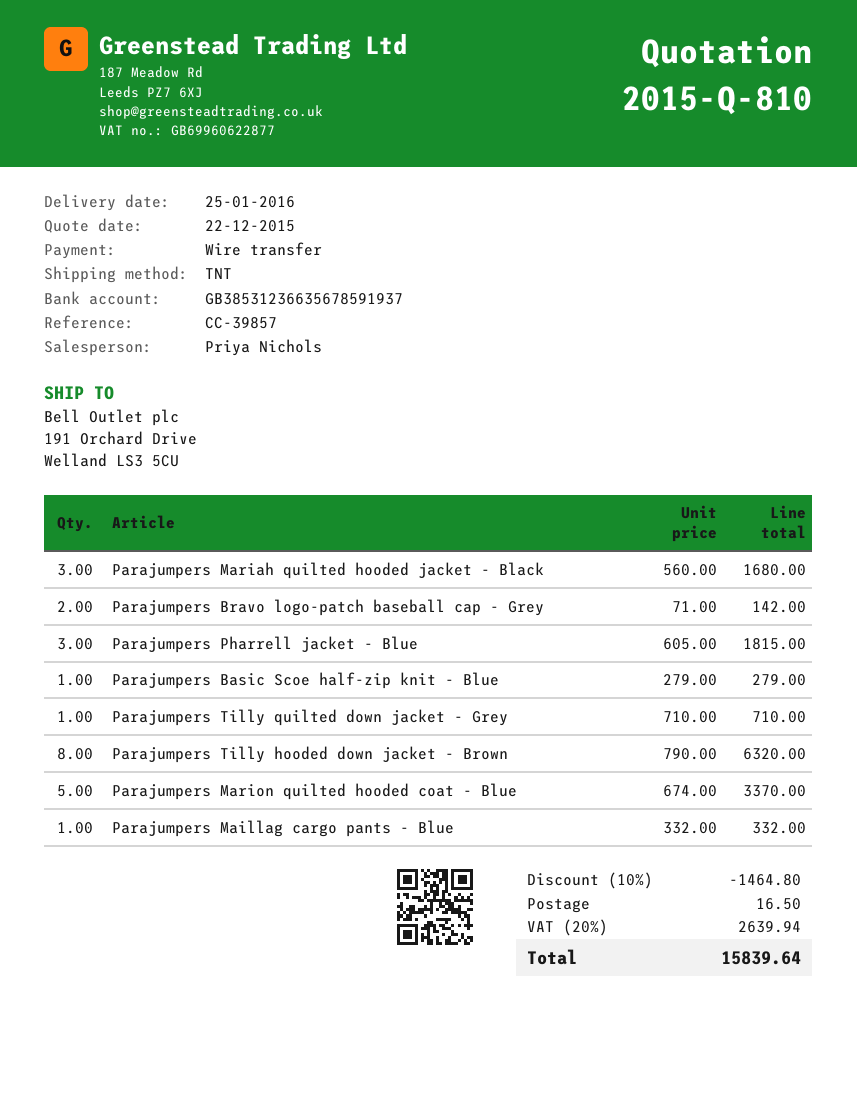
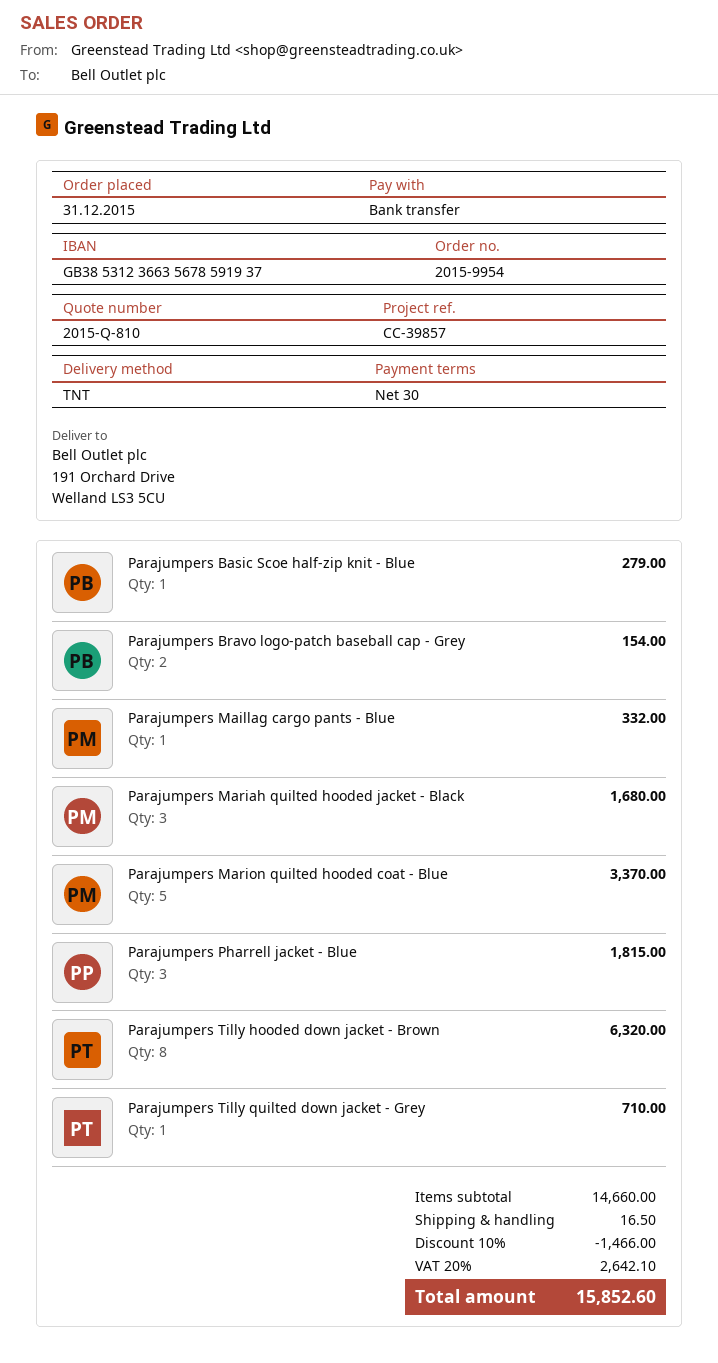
Parajumpers Bravo logo-patch baseball cap - Grey: 2 for 142.00 -> 2 for 154.00
discount: 10% = 1464.80 -> 10% = 1466.00
tax: 20% = 2639.94 -> 20% = 2642.10
total: 15839.64 -> 15852.60

